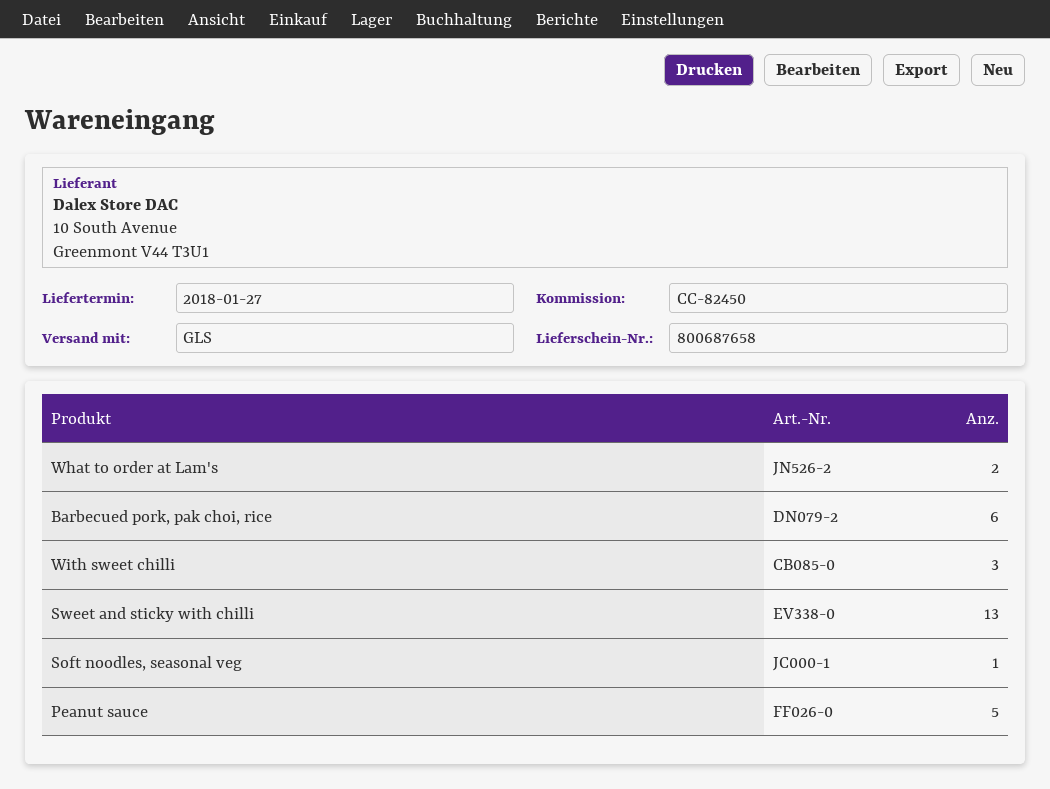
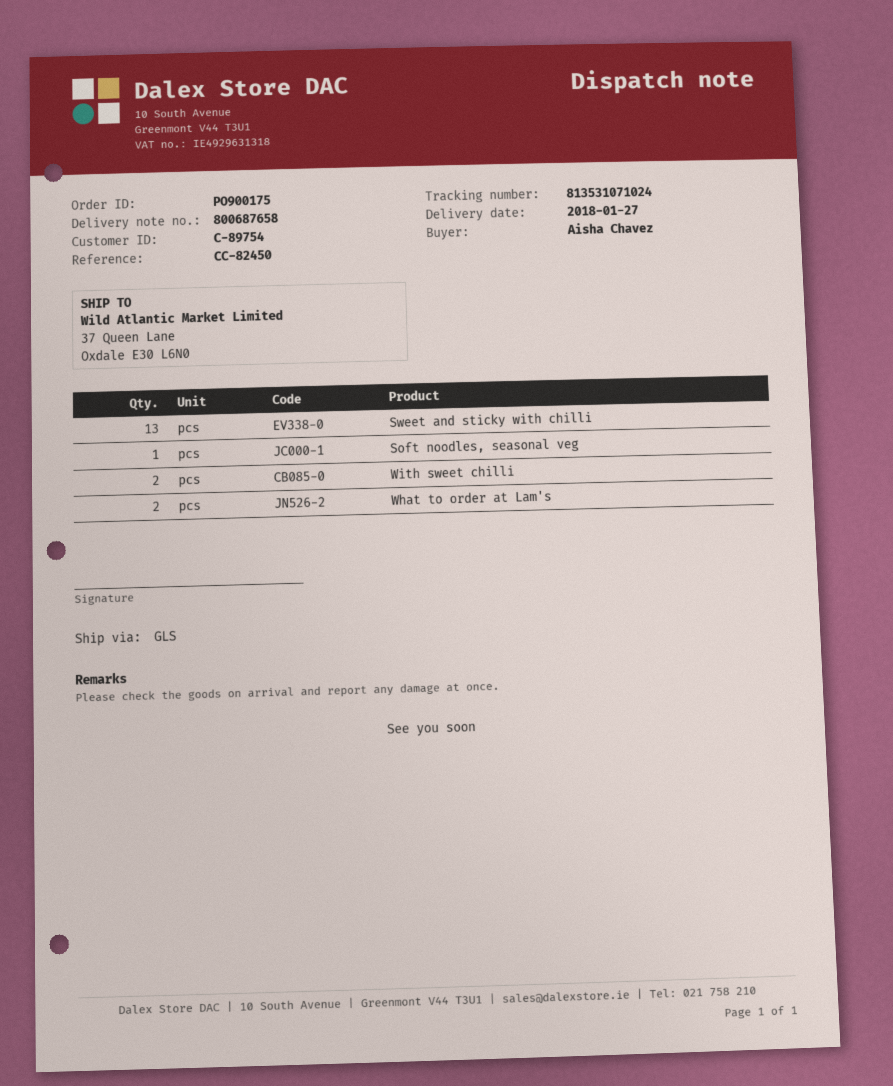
Barbecued pork, pak choi, rice: 6 -> none
With sweet chilli: 3 -> 2
Peanut sauce: 5 -> none

